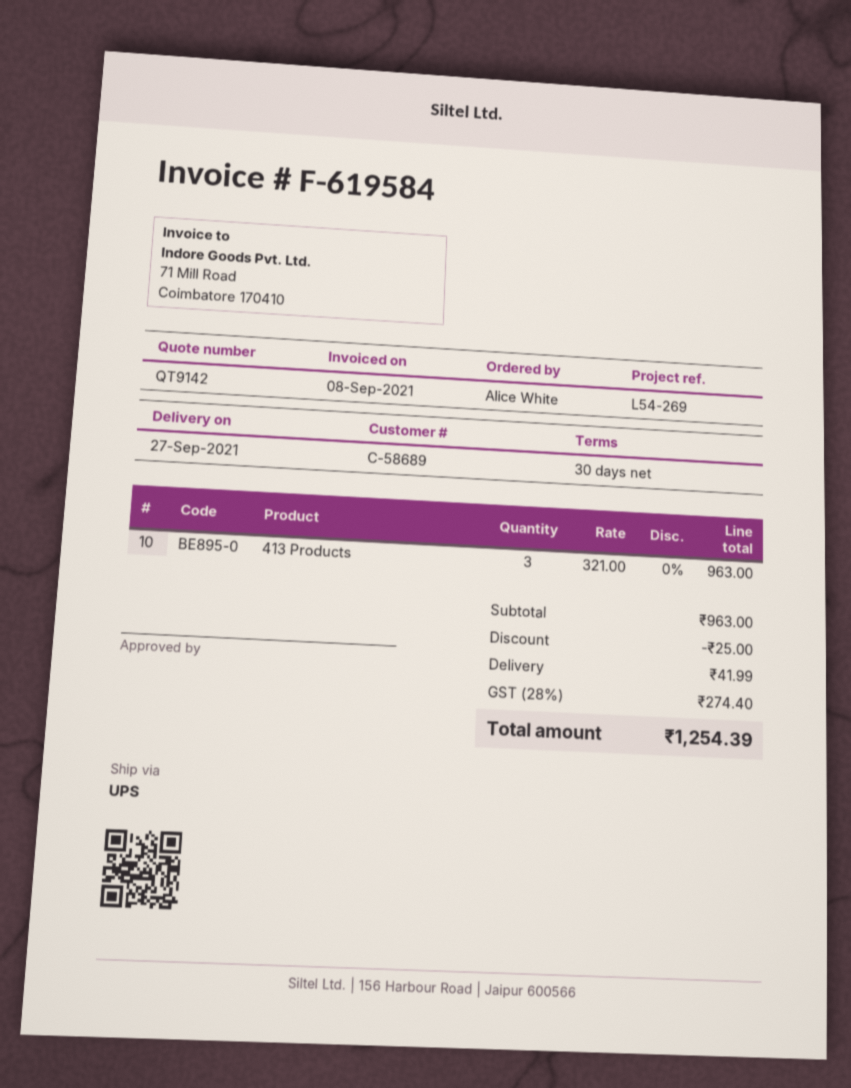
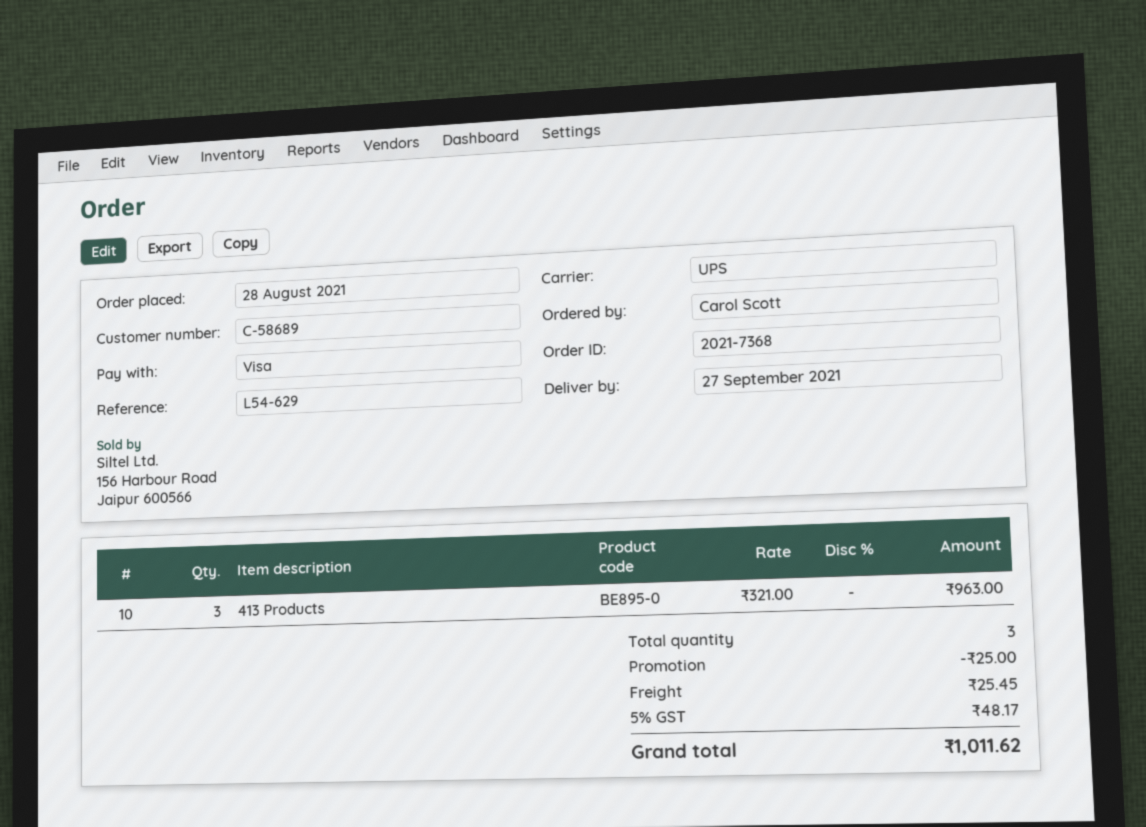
reference: L54-269 -> L54-629
ordered by: Alice White -> Carol Scott
shipping: 41.99 -> 25.45
tax: 28% = 274.40 -> 5% = 48.17
total: 1254.39 -> 1011.62

